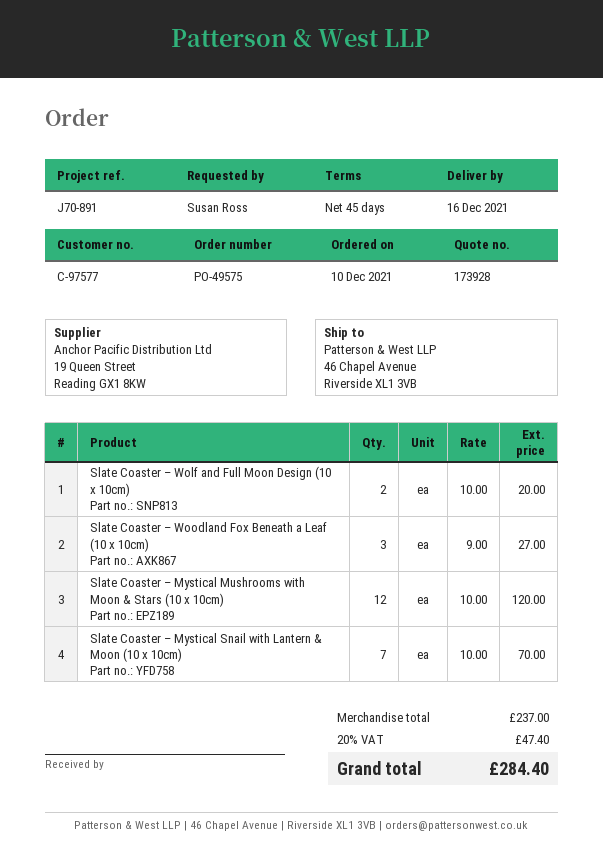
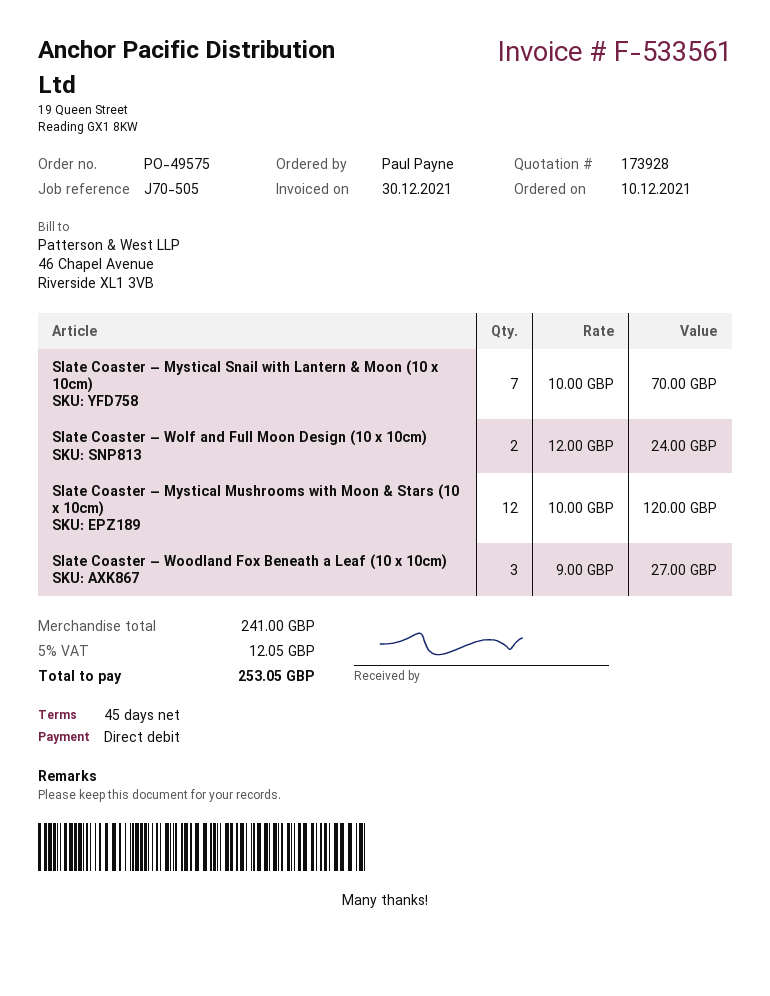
reference: J70-891 -> J70-505
ordered by: Susan Ross -> Paul Payne
Slate Coaster – Wolf and Full Moon Design (10 x 10cm): 2 x 10.00 = 20.00 -> 2 x 12.00 = 24.00
subtotal: 237.00 -> 241.00
tax: 20% = 47.40 -> 5% = 12.05
total: 284.40 -> 253.05

